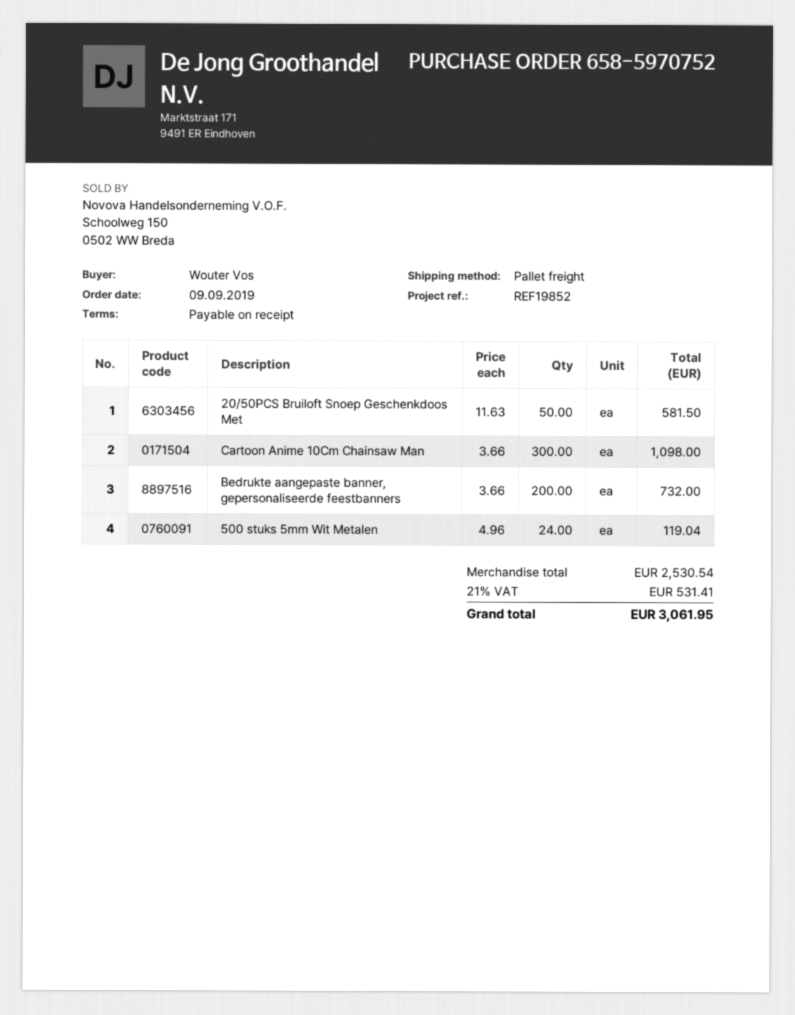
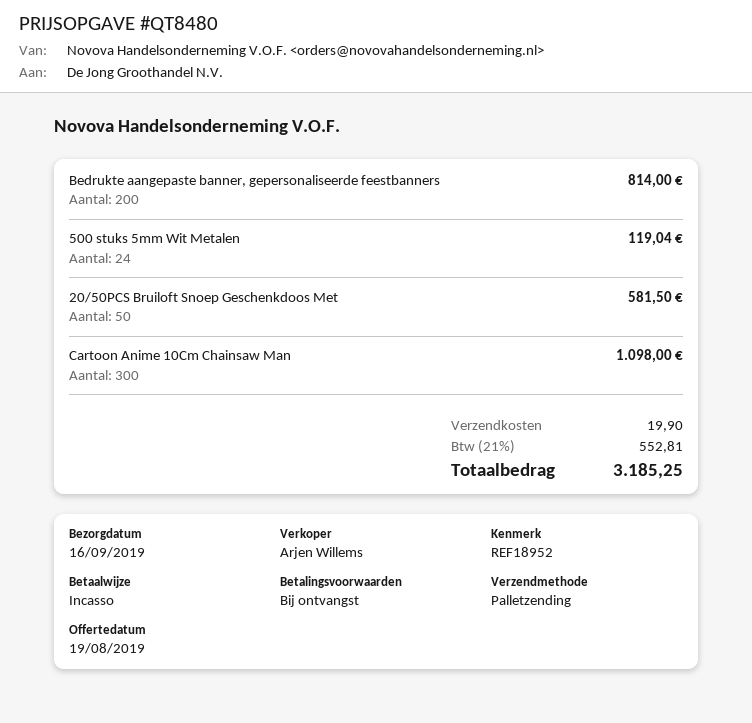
reference: REF19852 -> REF18952
Bedrukte aangepaste banner, gepersonaliseerde feestbanners: 200 for 732.00 -> 200 for 814.00
shipping: none -> 19.90
tax: 21% = 531.41 -> 21% = 552.81
total: 3061.95 -> 3185.25

